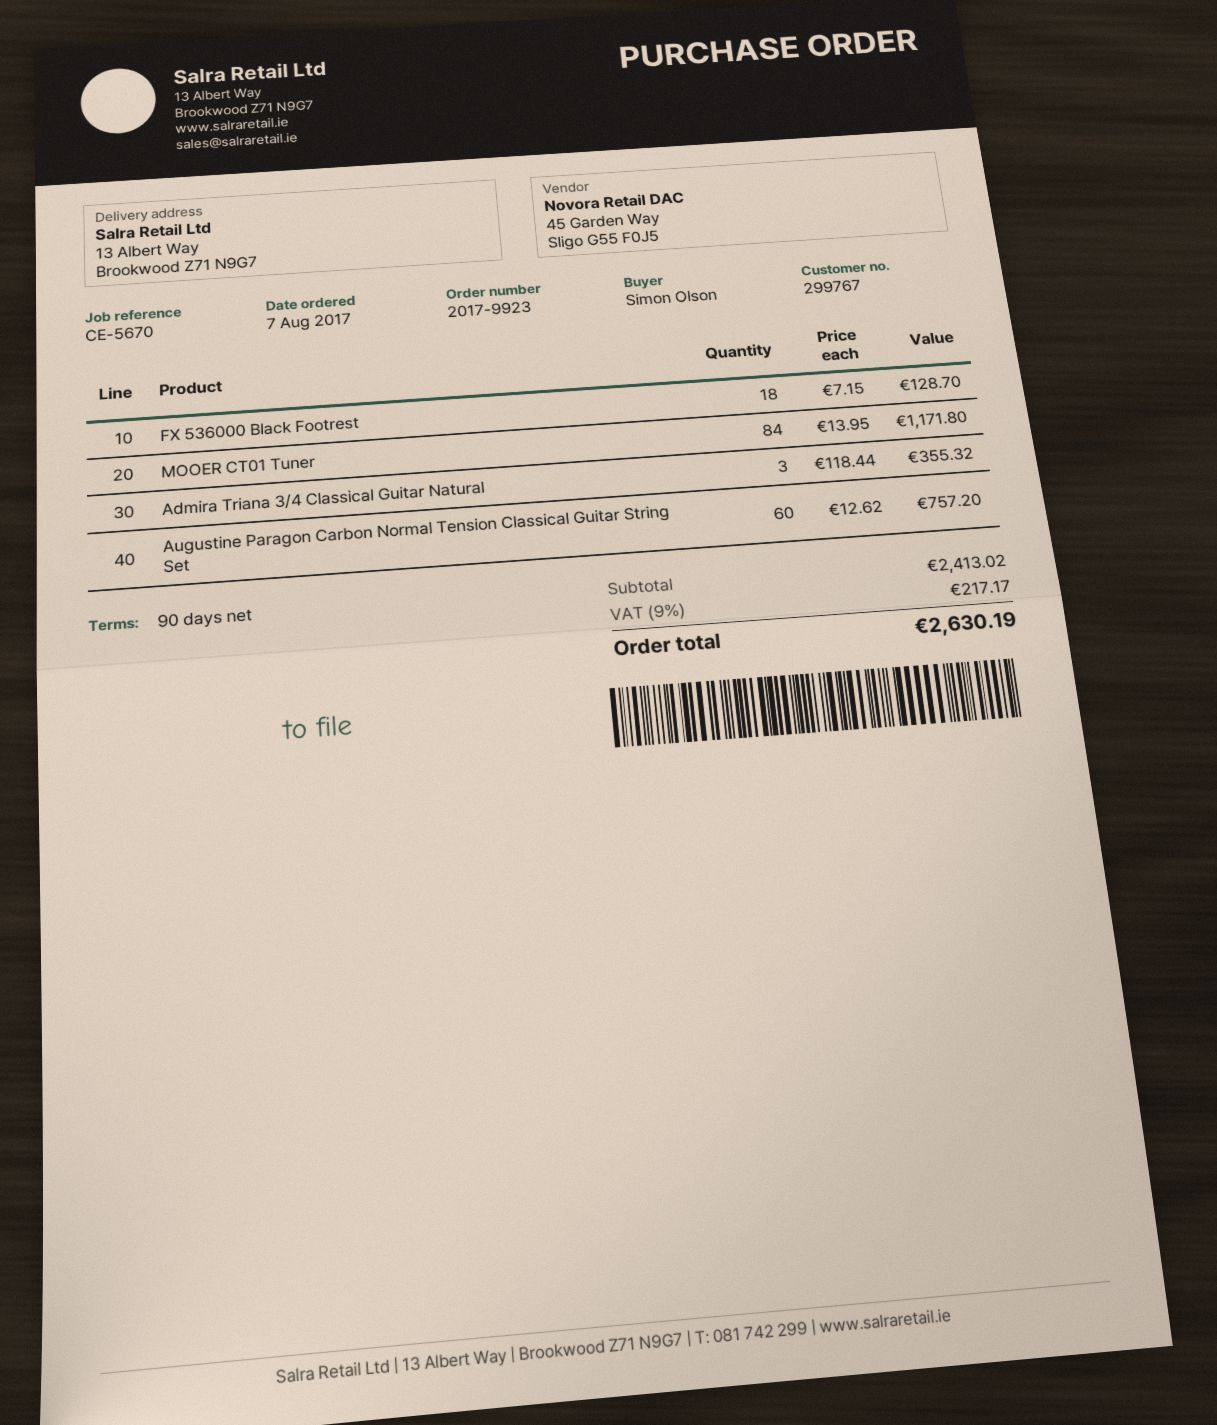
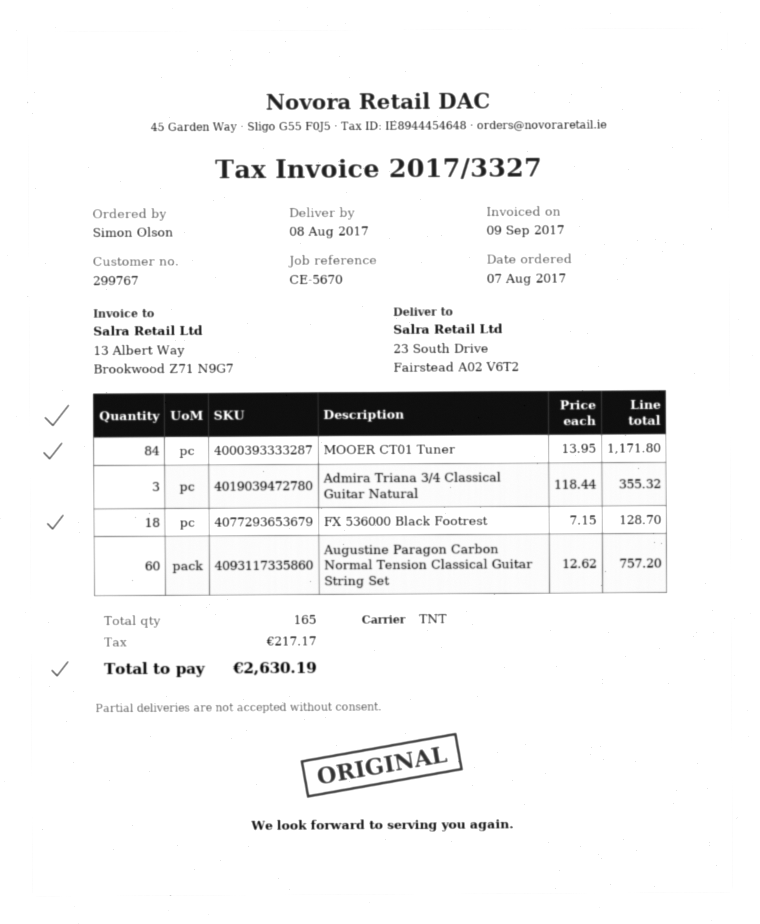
ship to: 13 Albert Way, Brookwood Z71 N9G7 -> 23 South Drive, Fairstead A02 V6T2

